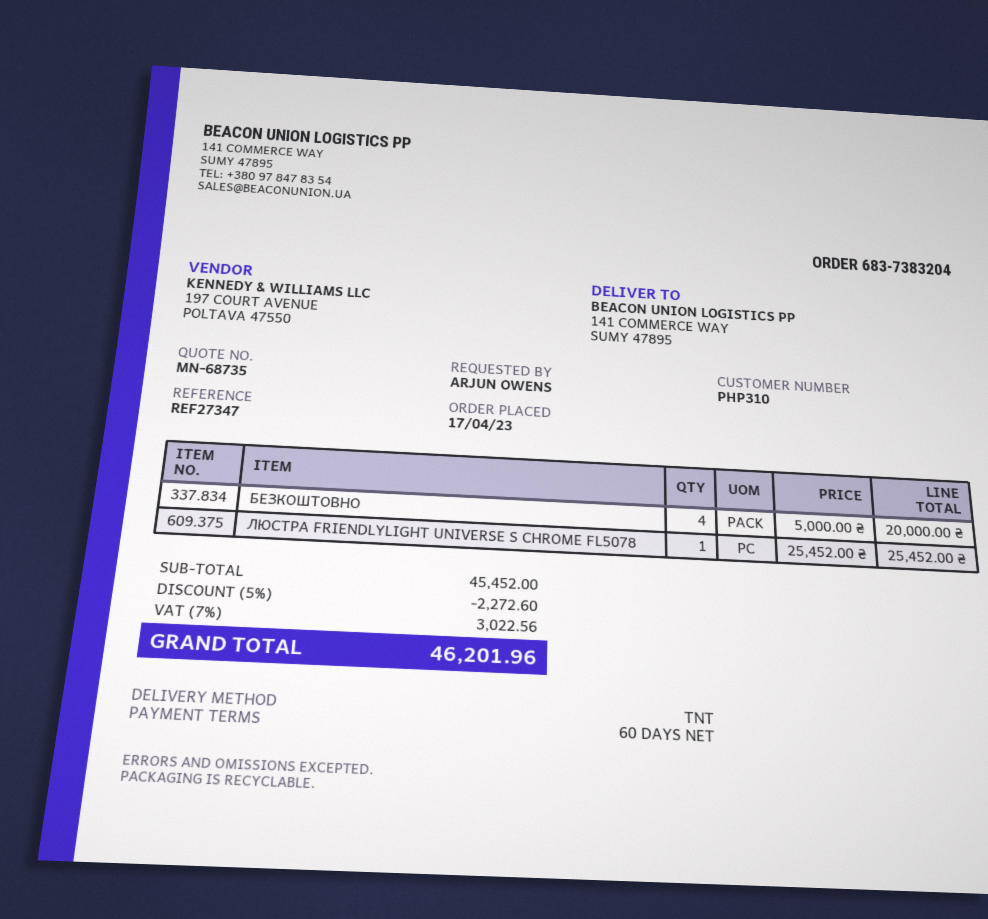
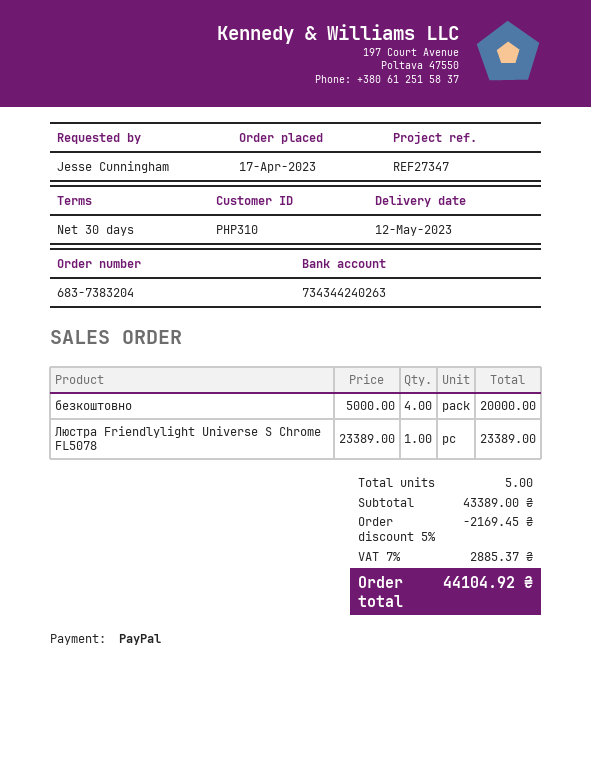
payment terms: 60 days -> 30 days
ordered by: ARJUN OWENS -> Jesse Cunningham
ЛЮСТРА FRIENDLYLIGHT UNIVERSE S CHROME FL5078: 1 x 25452.00 = 25452.00 -> 1 x 23389.00 = 23389.00
subtotal: 45452.00 -> 43389.00
discount: 5% = 2272.60 -> 5% = 2169.45
tax: 7% = 3022.56 -> 7% = 2885.37
total: 46201.96 -> 44104.92

